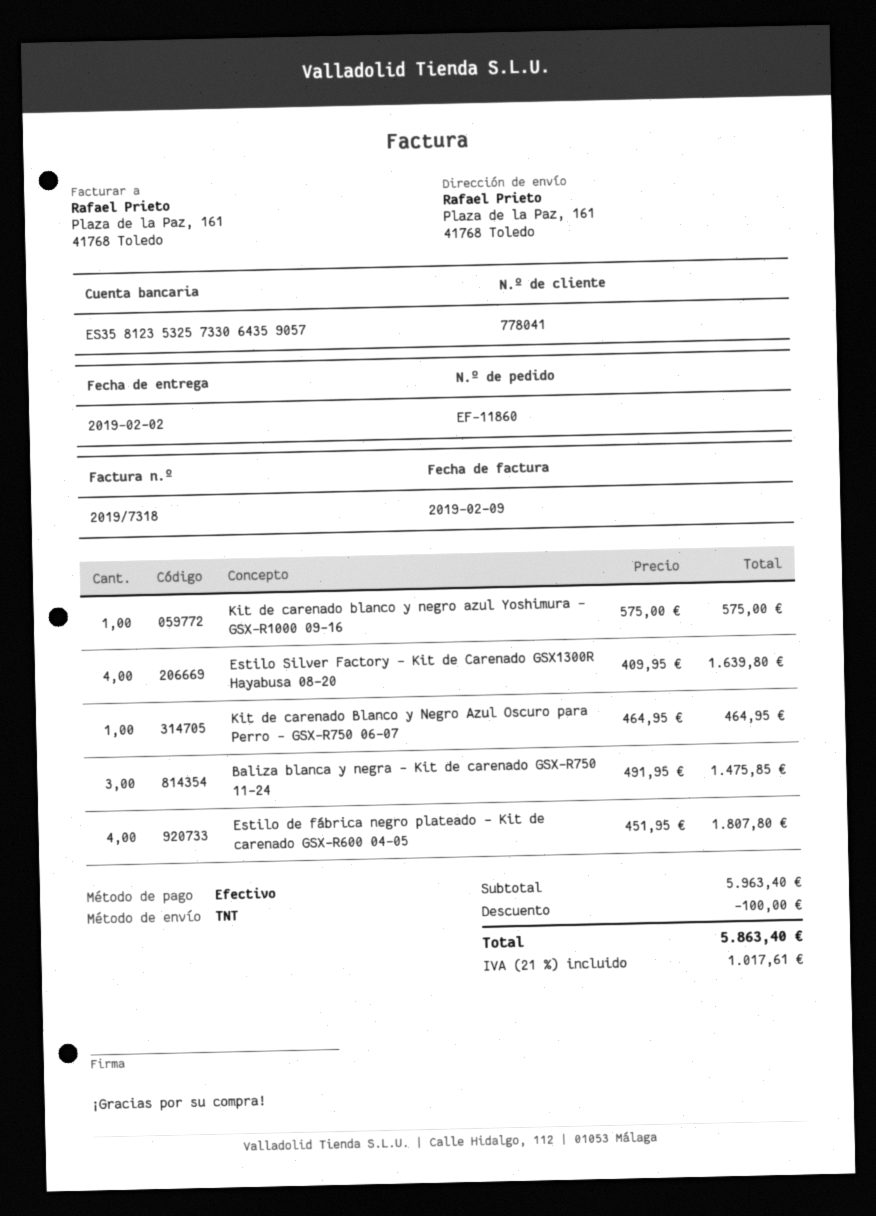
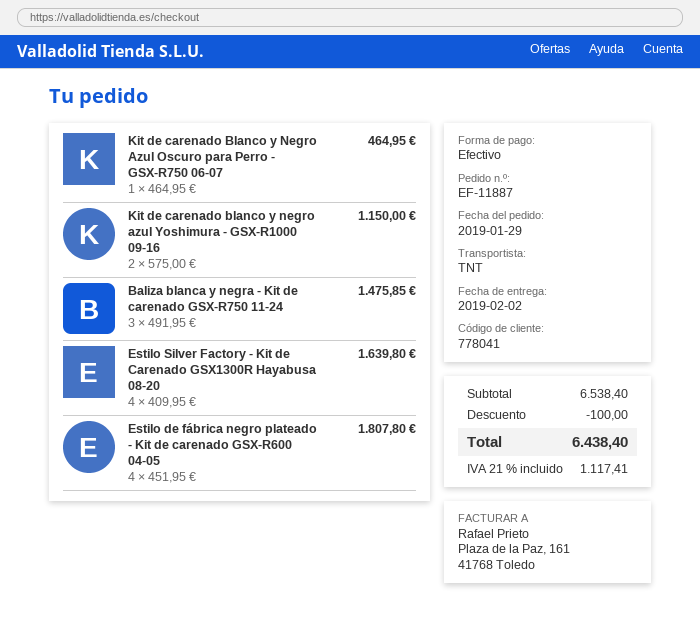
order number: EF-11860 -> EF-11887
Kit de carenado blanco y negro azul Yoshimura - GSX-R1000 09-16: 1 x 575.00 = 575.00 -> 2 x 575.00 = 1150.00
subtotal: 5963.40 -> 6538.40
tax: 21% = 1017.61 -> 21% = 1117.41
total: 5863.40 -> 6438.40

